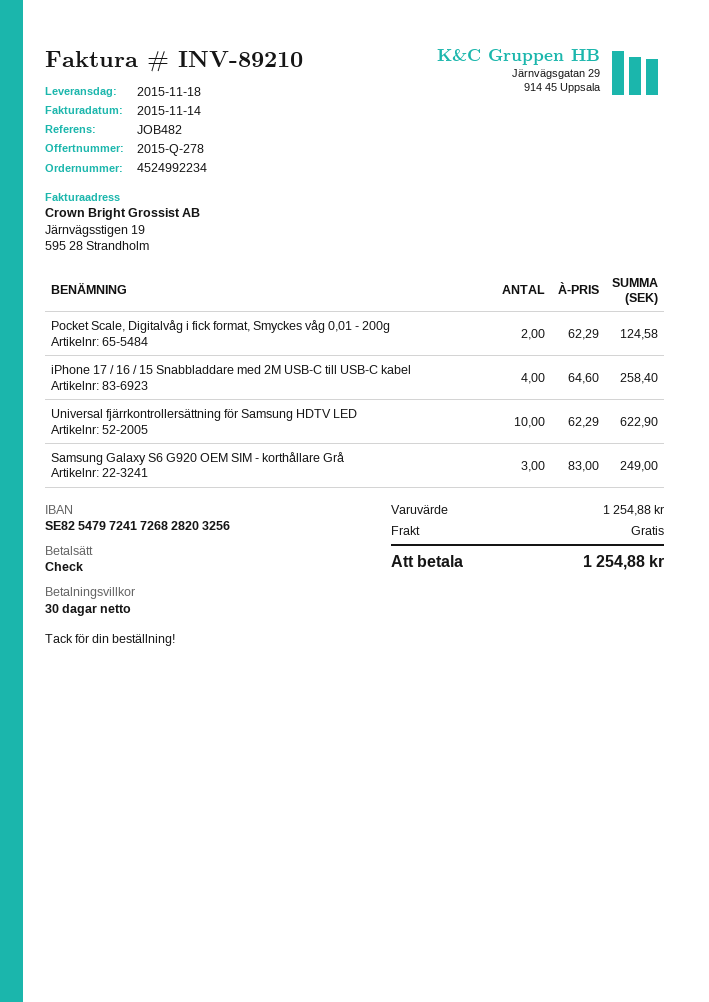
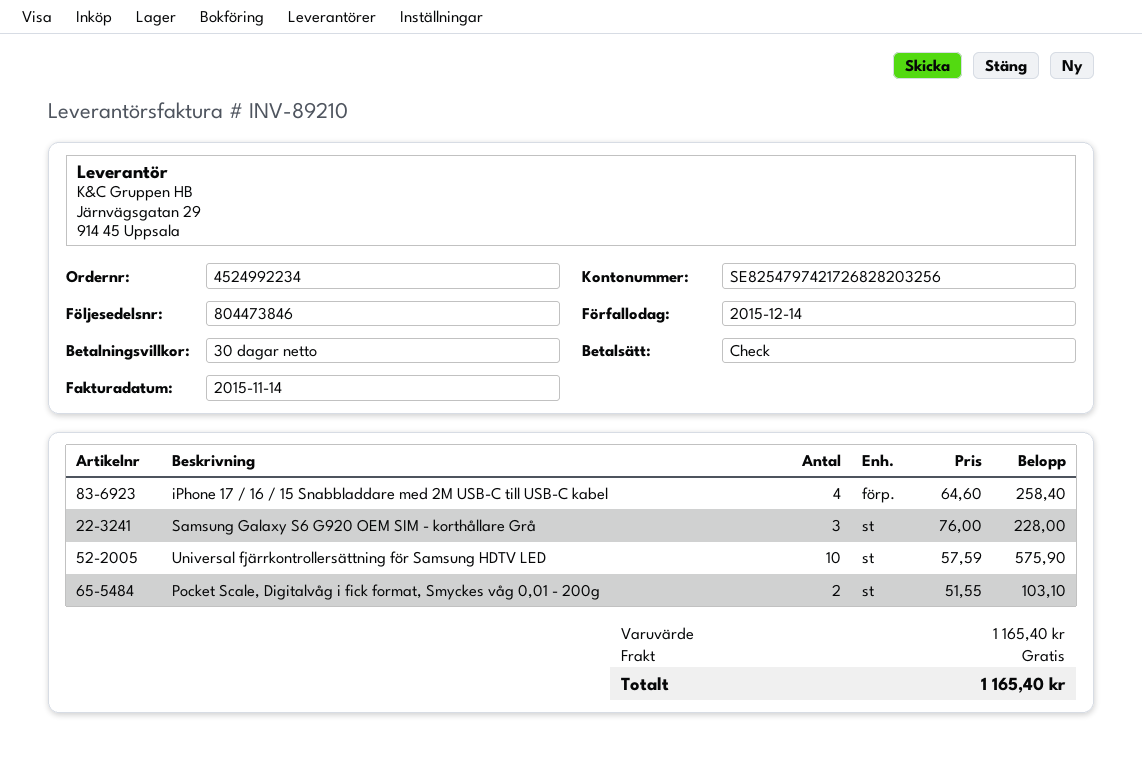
bank account: SE8254797241726828203256 -> SE8254797421726828203256
Pocket Scale, Digitalvåg i fick format, Smyckes våg 0,01 - 200g: 2 x 62.29 = 124.58 -> 2 x 51.55 = 103.10
Universal fjärrkontrollersättning för Samsung HDTV LED: 10 x 62.29 = 622.90 -> 10 x 57.59 = 575.90
Samsung Galaxy S6 G920 OEM SIM - korthållare Grå: 3 x 83.00 = 249.00 -> 3 x 76.00 = 228.00
subtotal: 1254.88 -> 1165.40
total: 1254.88 -> 1165.40

